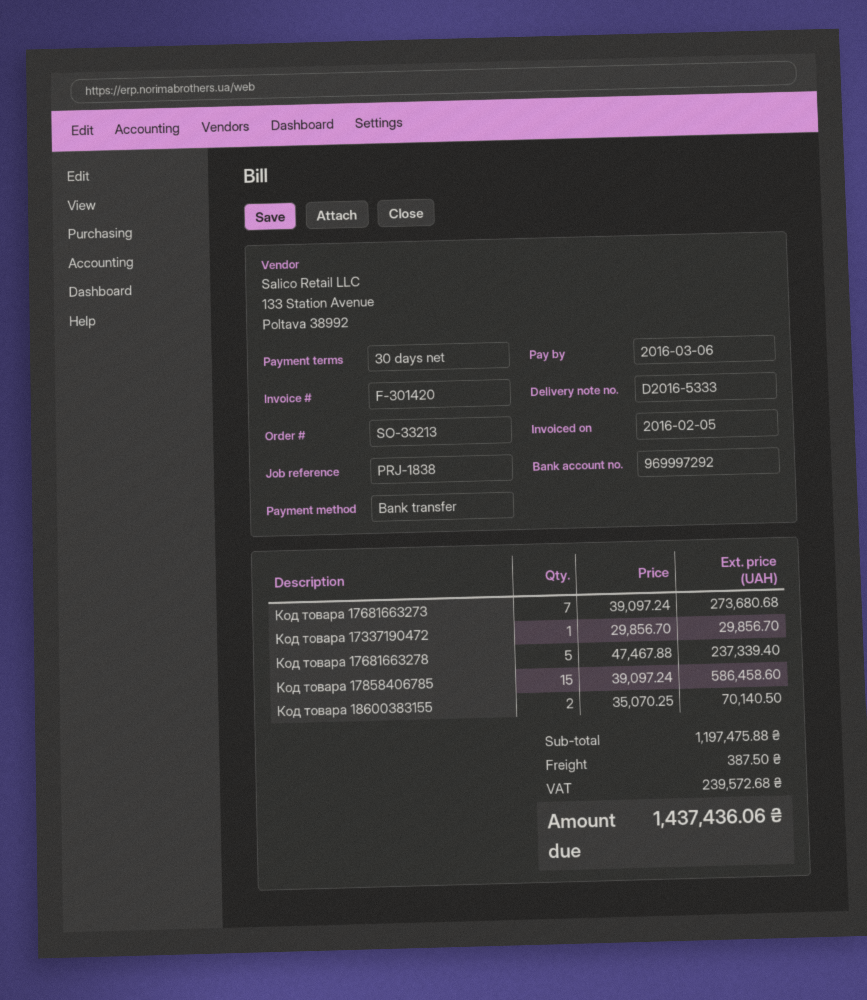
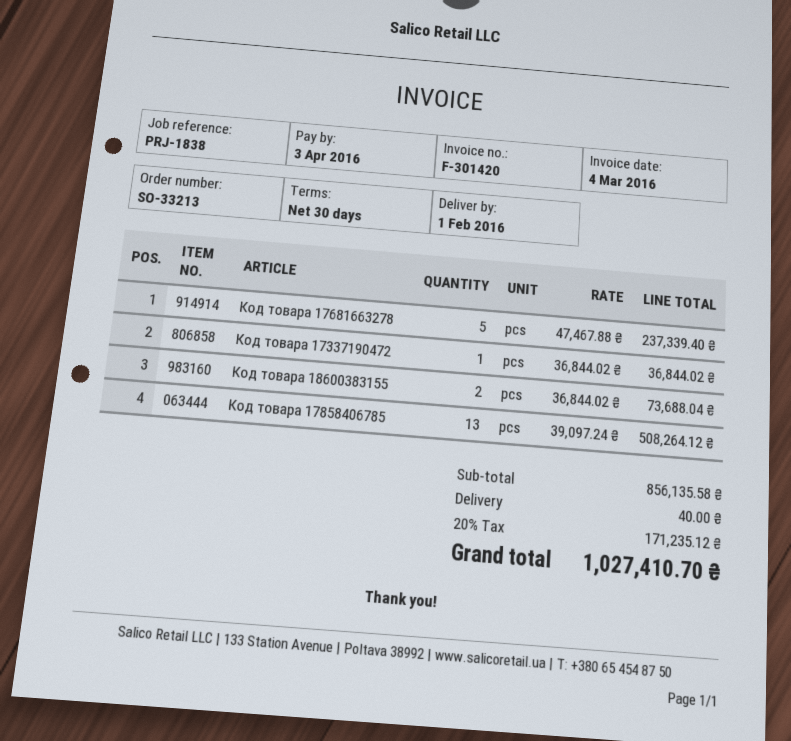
invoice date: 2016-02-05 -> 2016-03-04
due date: 2016-03-06 -> 2016-04-03
Код товара 17681663273: 7 x 39097.24 = 273680.68 -> none
Код товара 17337190472: 1 x 29856.70 = 29856.70 -> 1 x 36844.02 = 36844.02
Код товара 17858406785: 15 x 39097.24 = 586458.60 -> 13 x 39097.24 = 508264.12
Код товара 18600383155: 2 x 35070.25 = 70140.50 -> 2 x 36844.02 = 73688.04
subtotal: 1197475.88 -> 856135.58
shipping: 387.50 -> 40.00
tax: 239572.68 -> 171235.12
total: 1437436.06 -> 1027410.70

